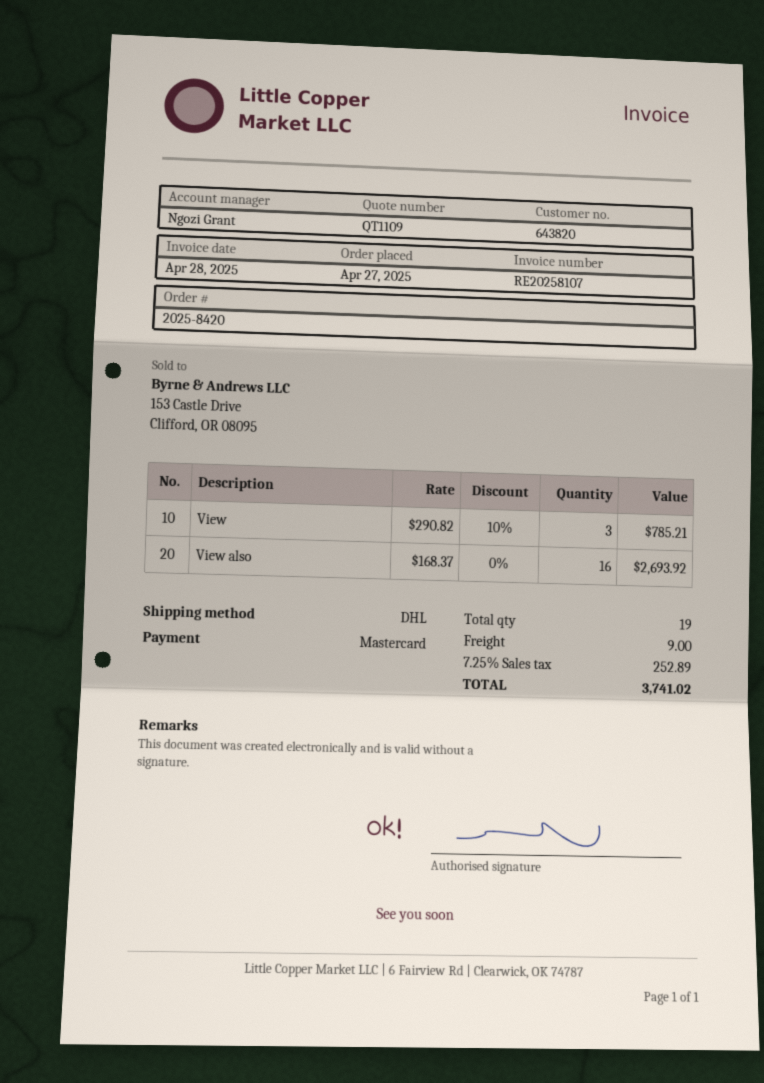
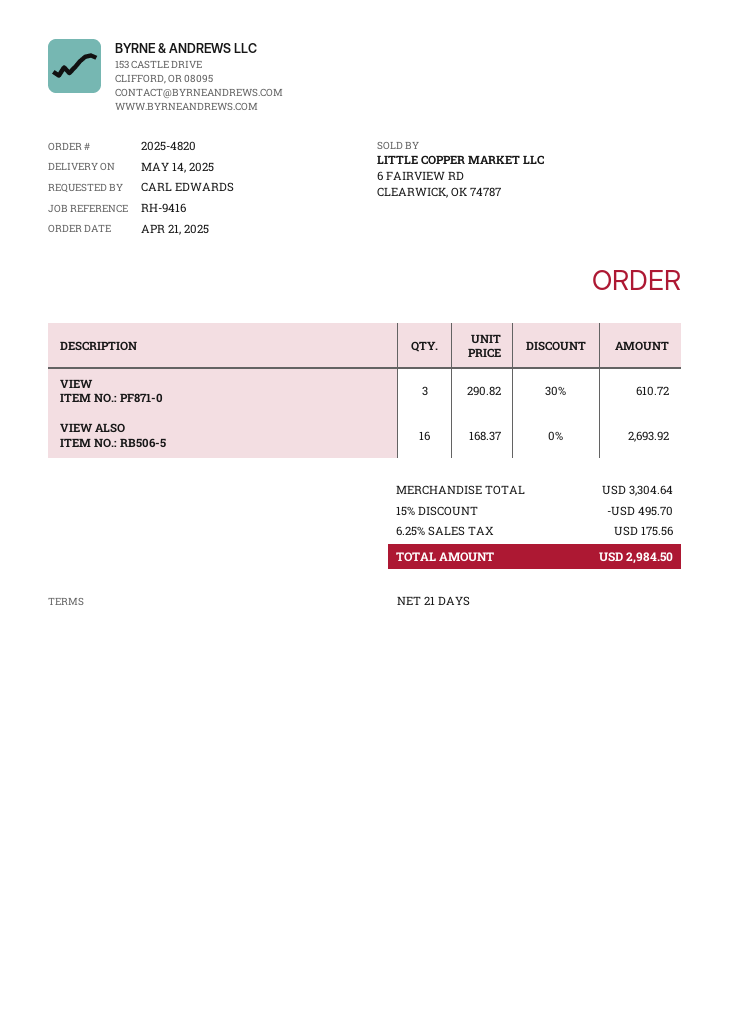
order number: 2025-8420 -> 2025-4820
order date: 2025-04-27 -> 2025-04-21
View: 3 x 290.82 - 10% = 785.21 -> 3 x 290.82 - 30% = 610.72
discount: none -> 15% = 495.70
shipping: 9.00 -> none
tax: 7.25% = 252.89 -> 6.25% = 175.56
total: 3741.02 -> 2984.50

